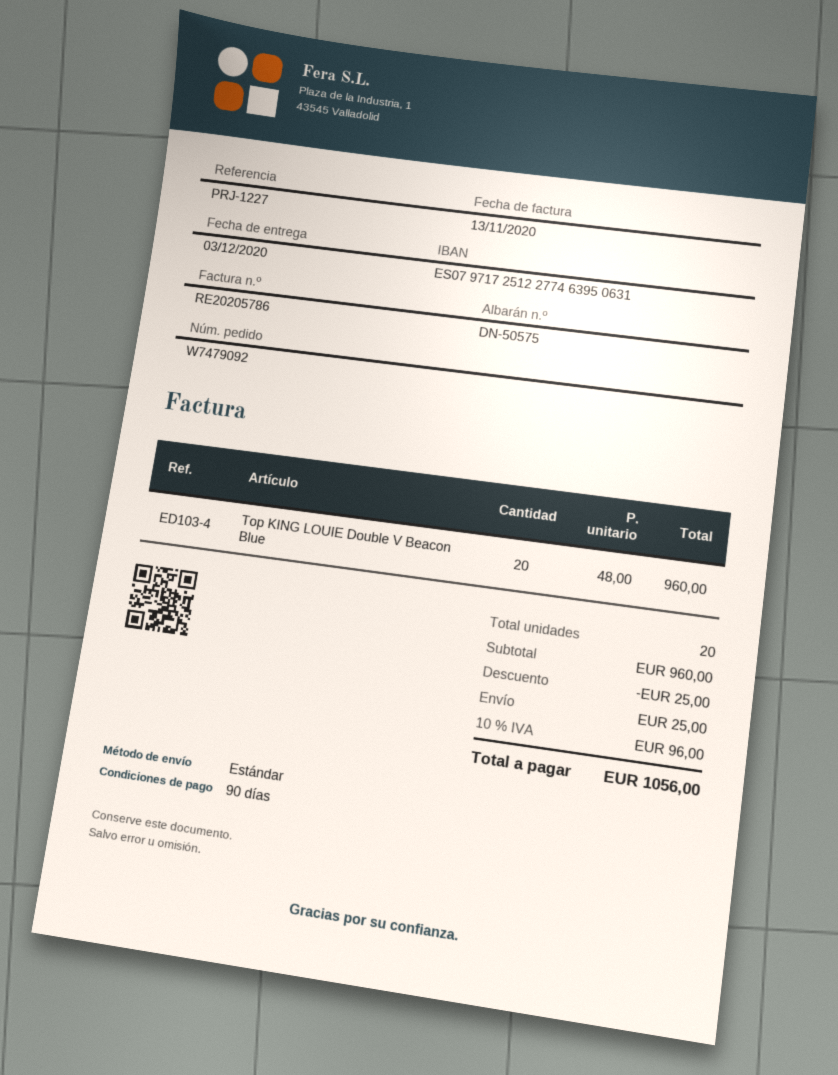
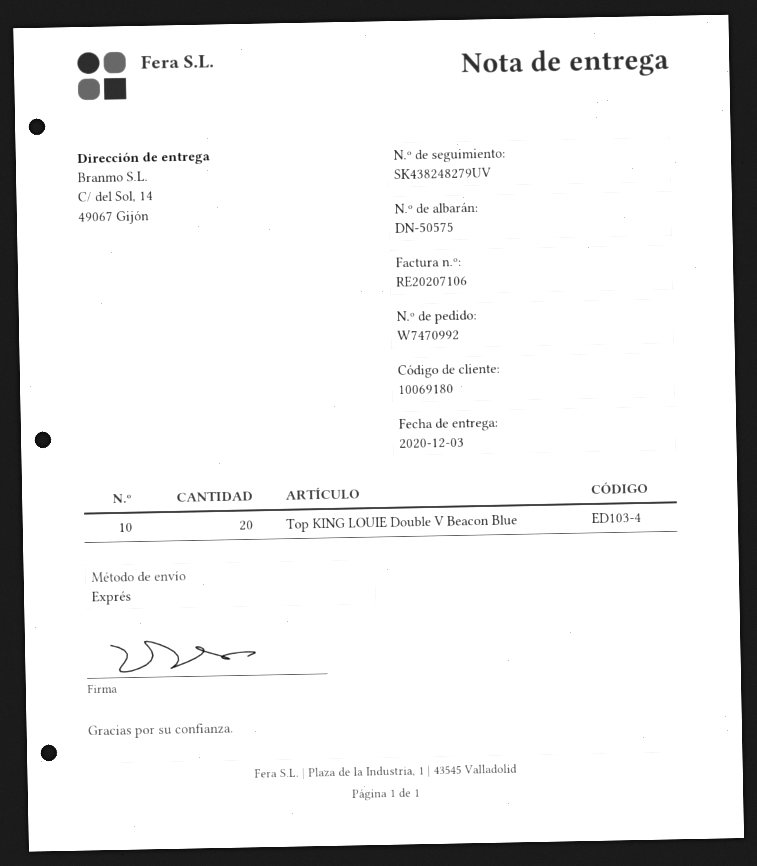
order number: W7479092 -> W7470992
invoice number: RE20205786 -> RE20207106
shipping method: standard -> express

